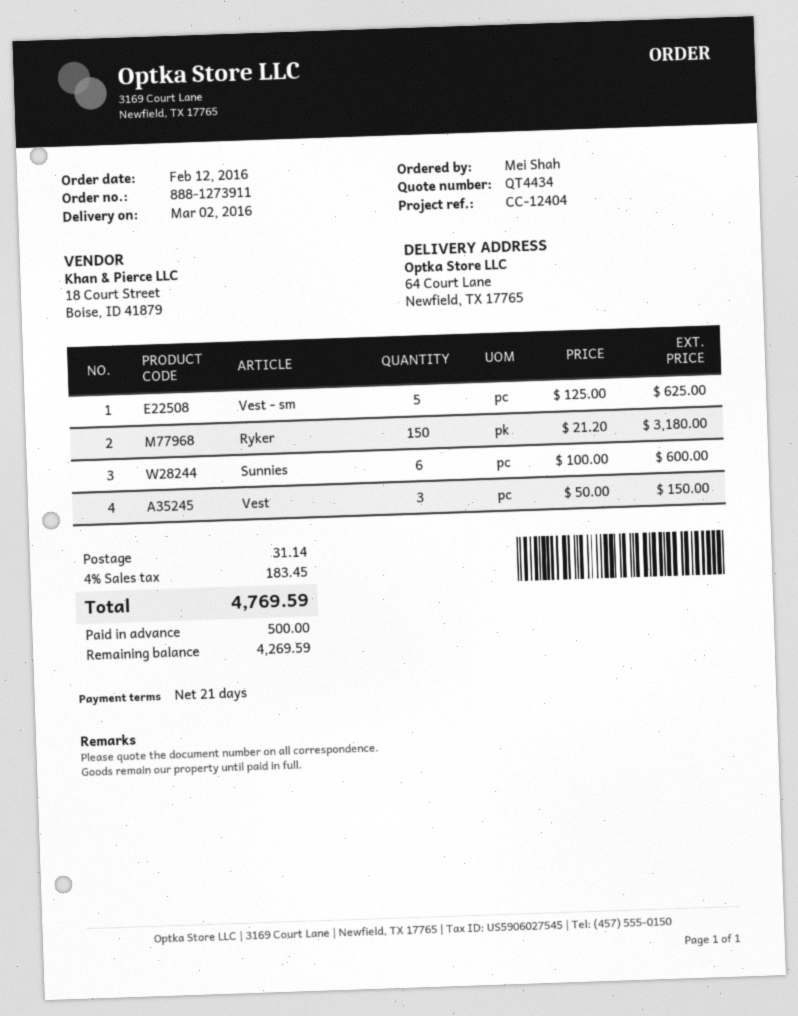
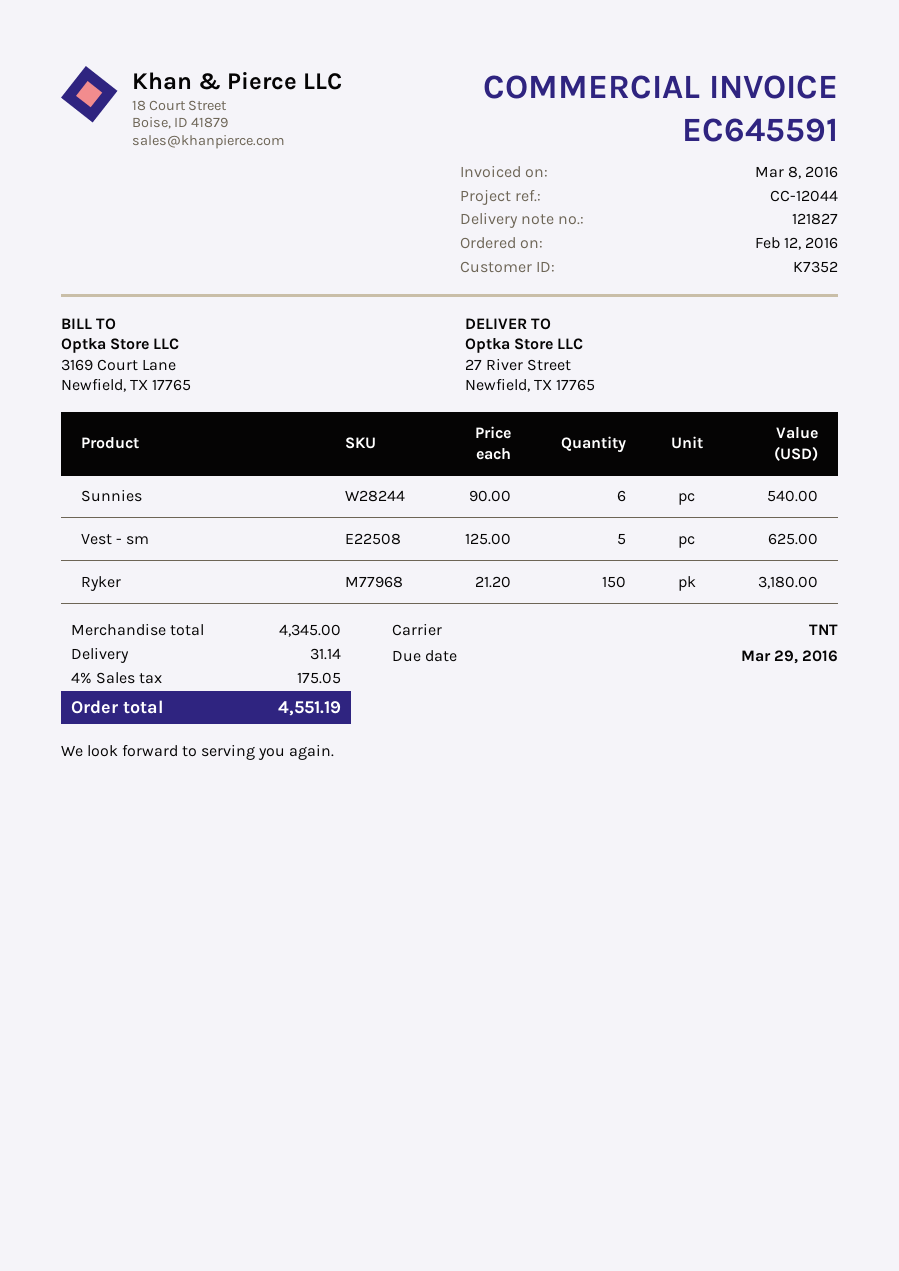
reference: CC-12404 -> CC-12044
ship to: 64 Court Lane, Newfield, TX 17765 -> 27 River Street, Newfield, TX 17765
Sunnies: 6 x 100.00 = 600.00 -> 6 x 90.00 = 540.00
Vest: 3 x 50.00 = 150.00 -> none
tax: 4% = 183.45 -> 4% = 175.05
total: 4769.59 -> 4551.19

